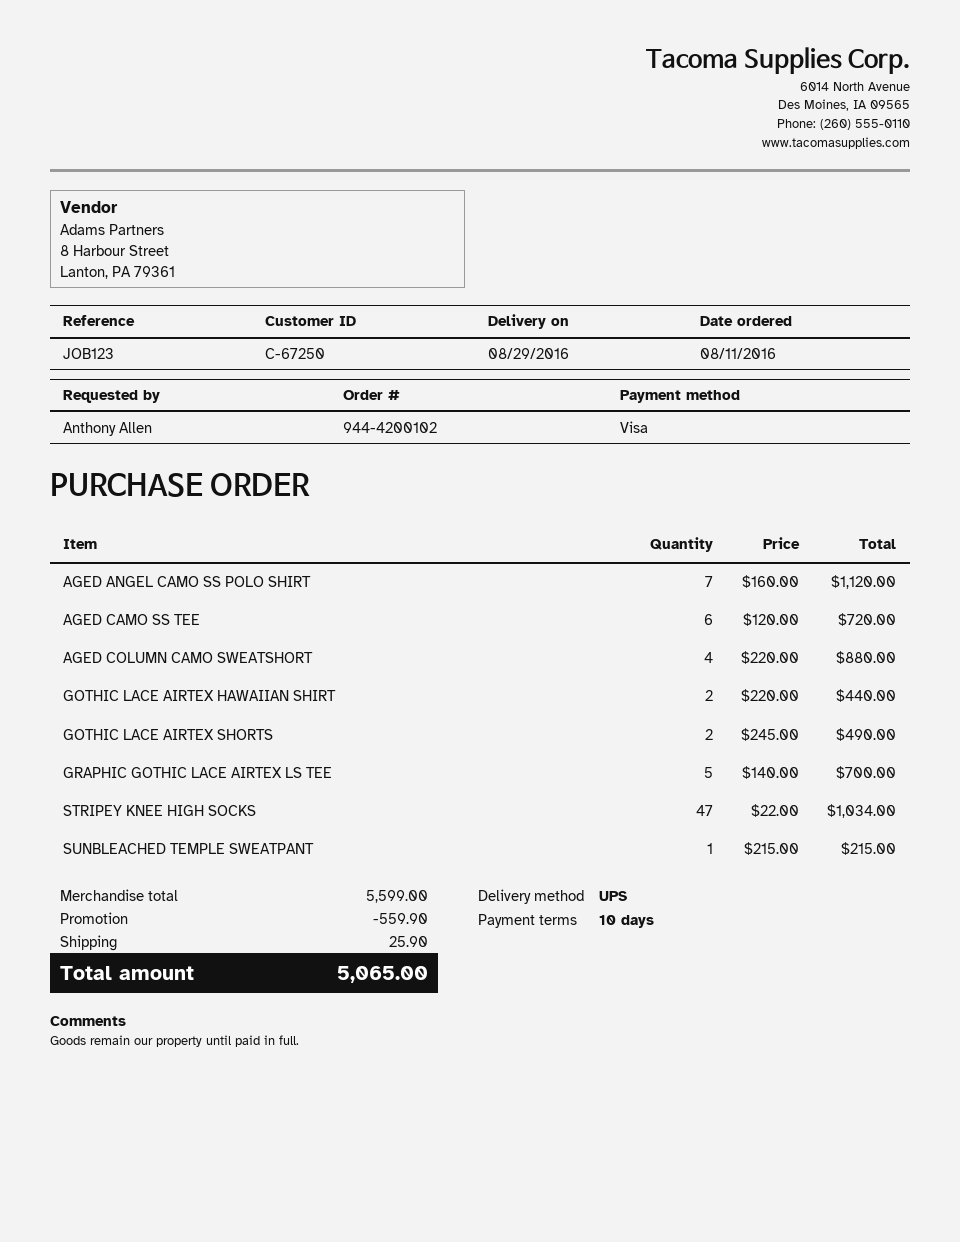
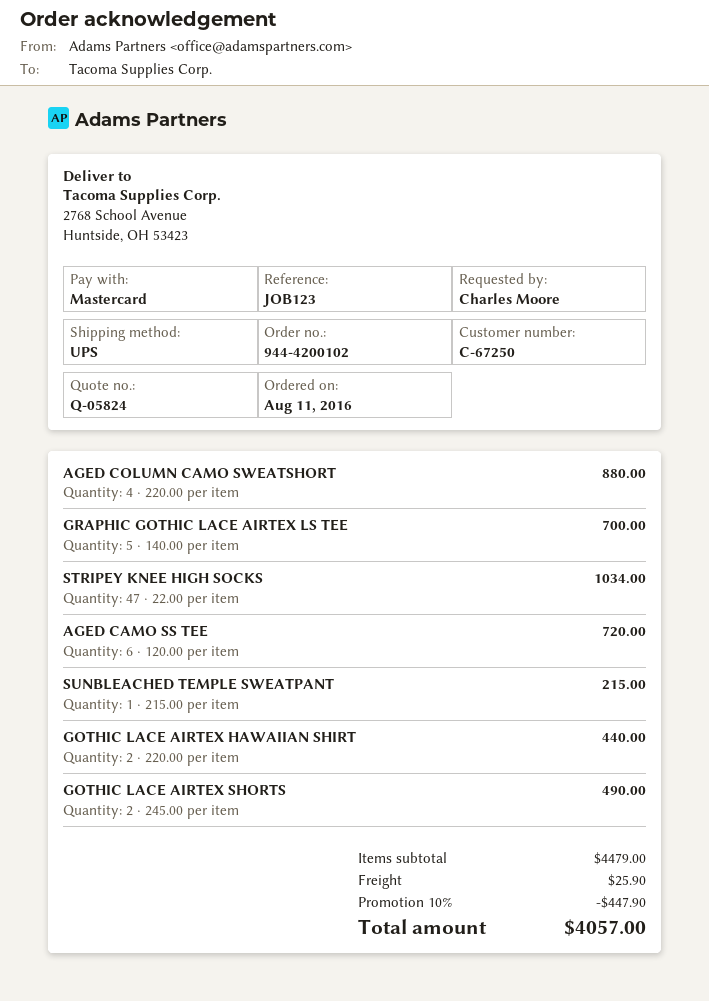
ordered by: Anthony Allen -> Charles Moore
payment method: Visa -> Mastercard
AGED ANGEL CAMO SS POLO SHIRT: 7 x 160.00 = 1120.00 -> none
subtotal: 5599.00 -> 4479.00
discount: 559.90 -> 447.90
total: 5065.00 -> 4057.00

